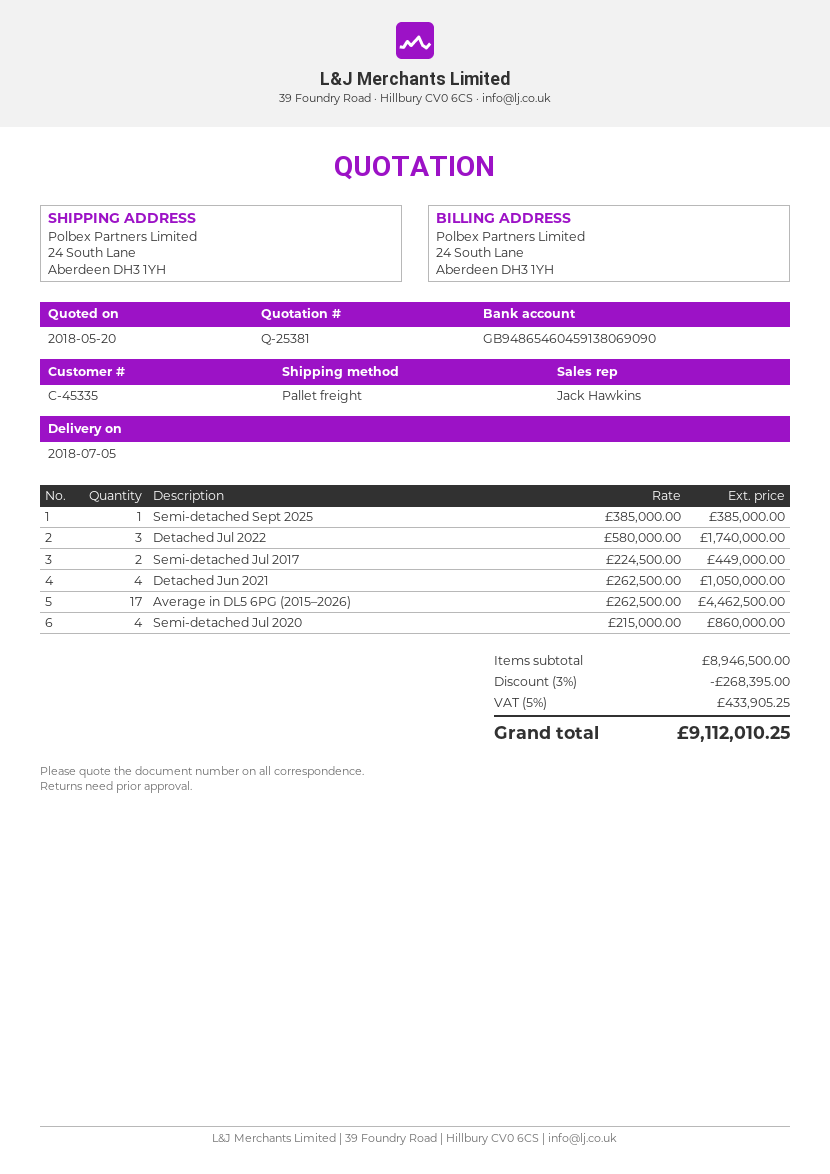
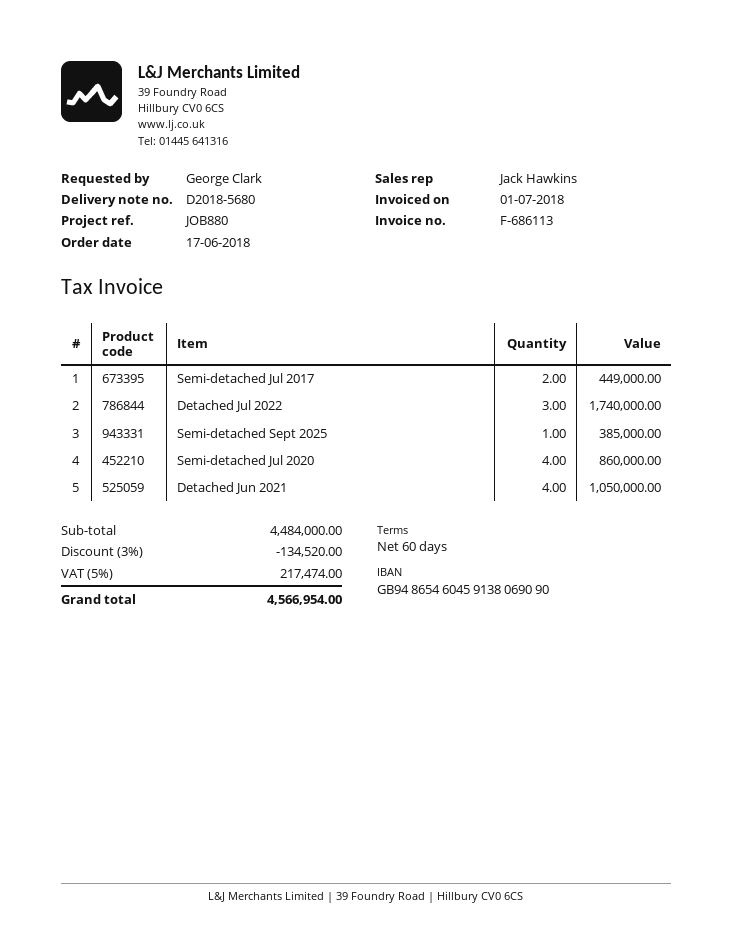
Average in DL5 6PG (2015–2026): 17 for 4462500.00 -> none
subtotal: 8946500.00 -> 4484000.00
discount: 3% = 268395.00 -> 3% = 134520.00
tax: 5% = 433905.25 -> 5% = 217474.00
total: 9112010.25 -> 4566954.00

